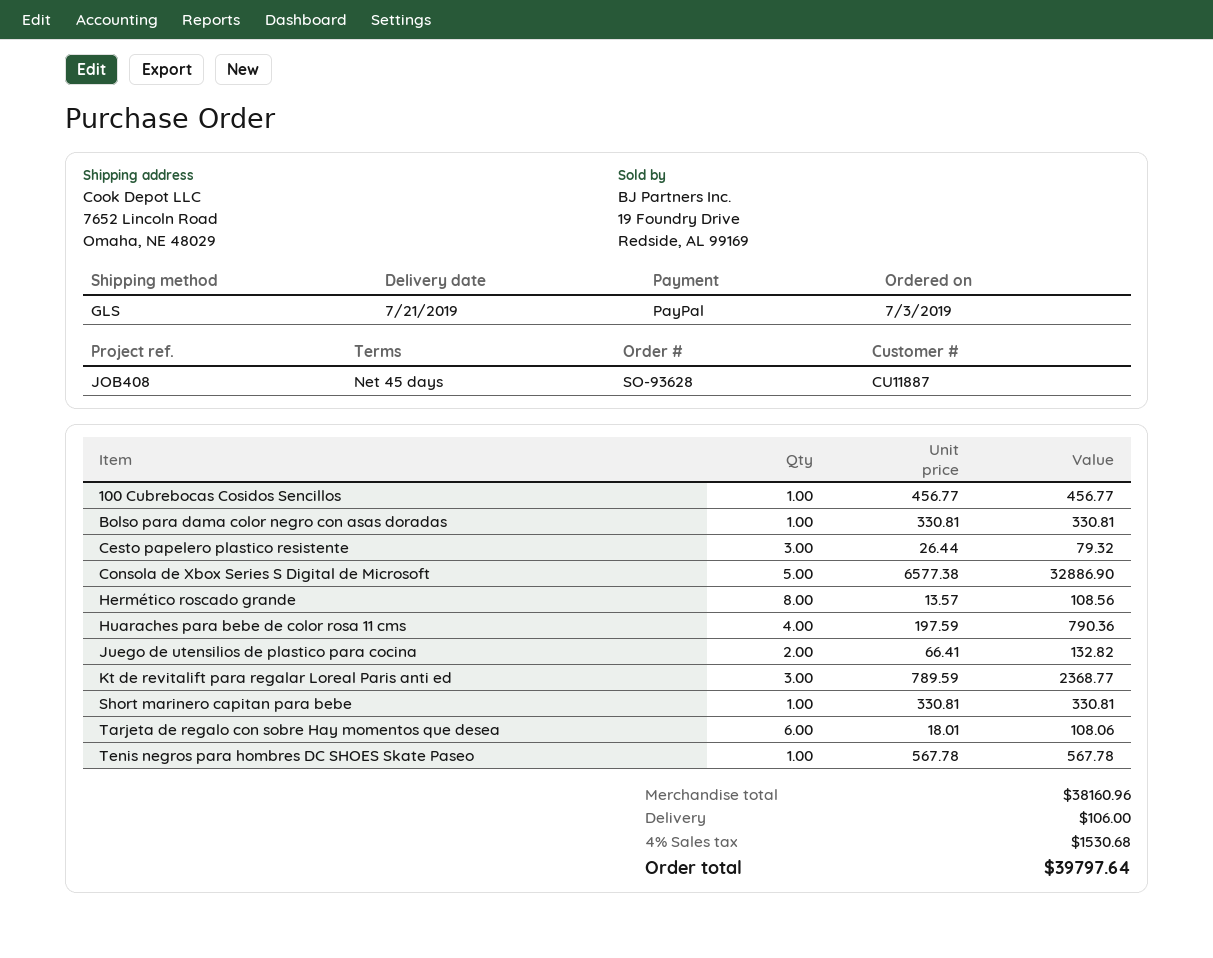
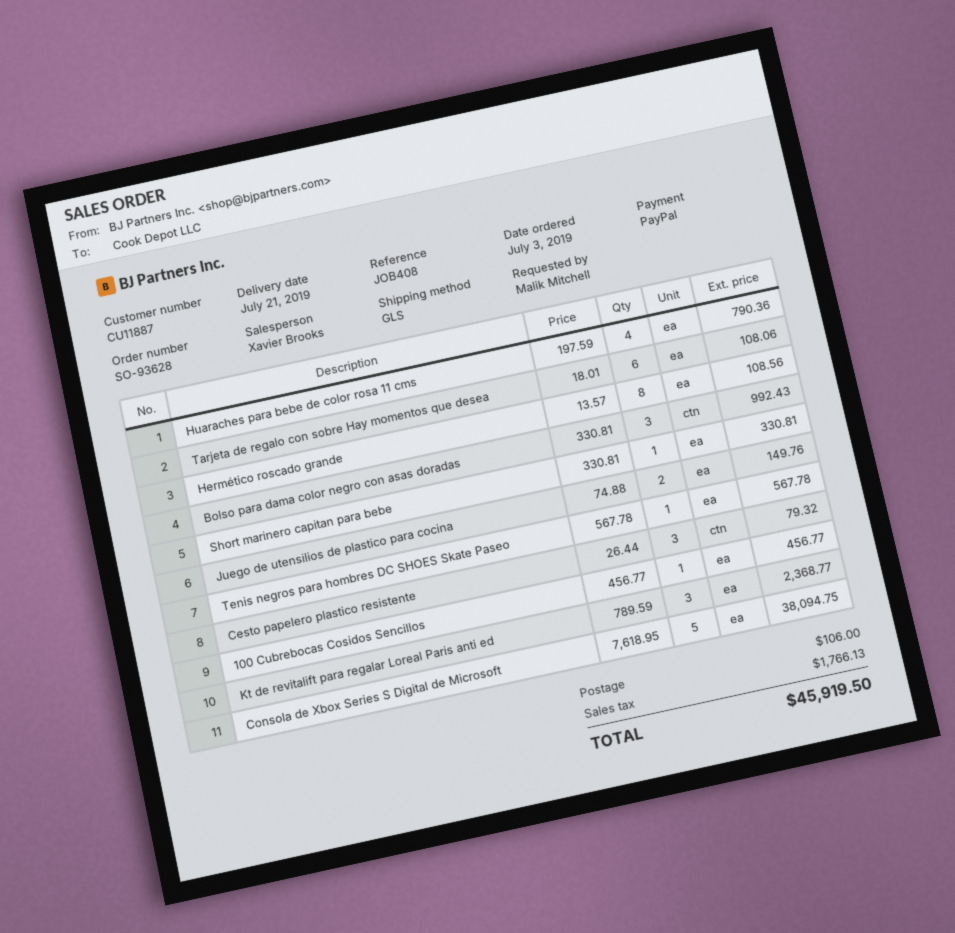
Bolso para dama color negro con asas doradas: 1 x 330.81 = 330.81 -> 3 x 330.81 = 992.43
Consola de Xbox Series S Digital de Microsoft: 5 x 6577.38 = 32886.90 -> 5 x 7618.95 = 38094.75
Juego de utensilios de plastico para cocina: 2 x 66.41 = 132.82 -> 2 x 74.88 = 149.76
tax: 1530.68 -> 1766.13
total: 39797.64 -> 45919.50

